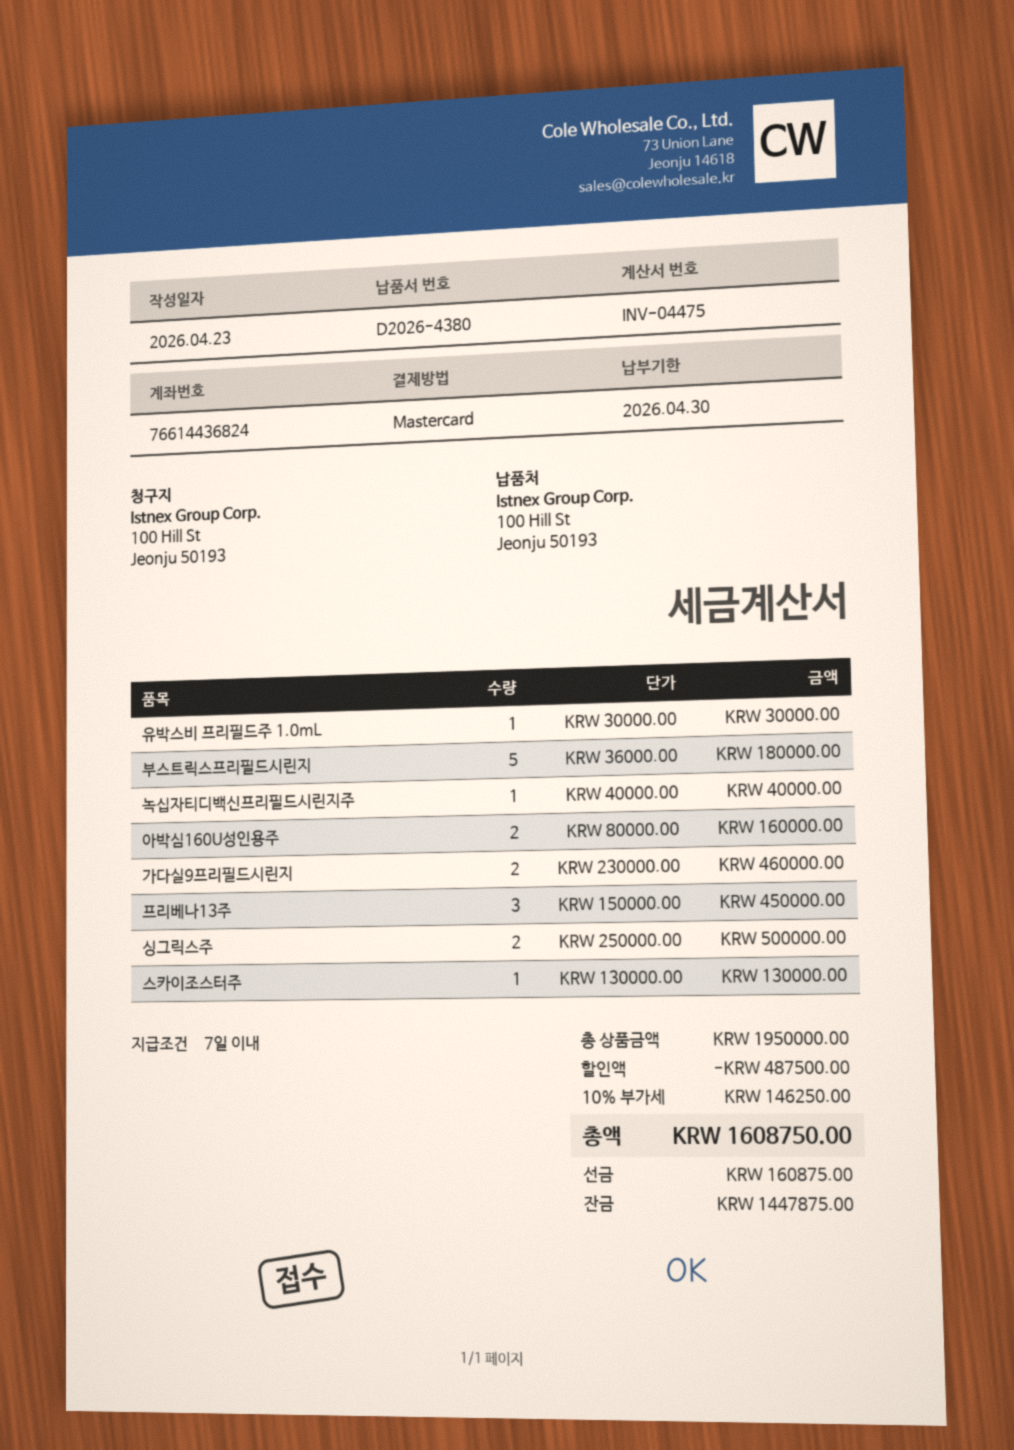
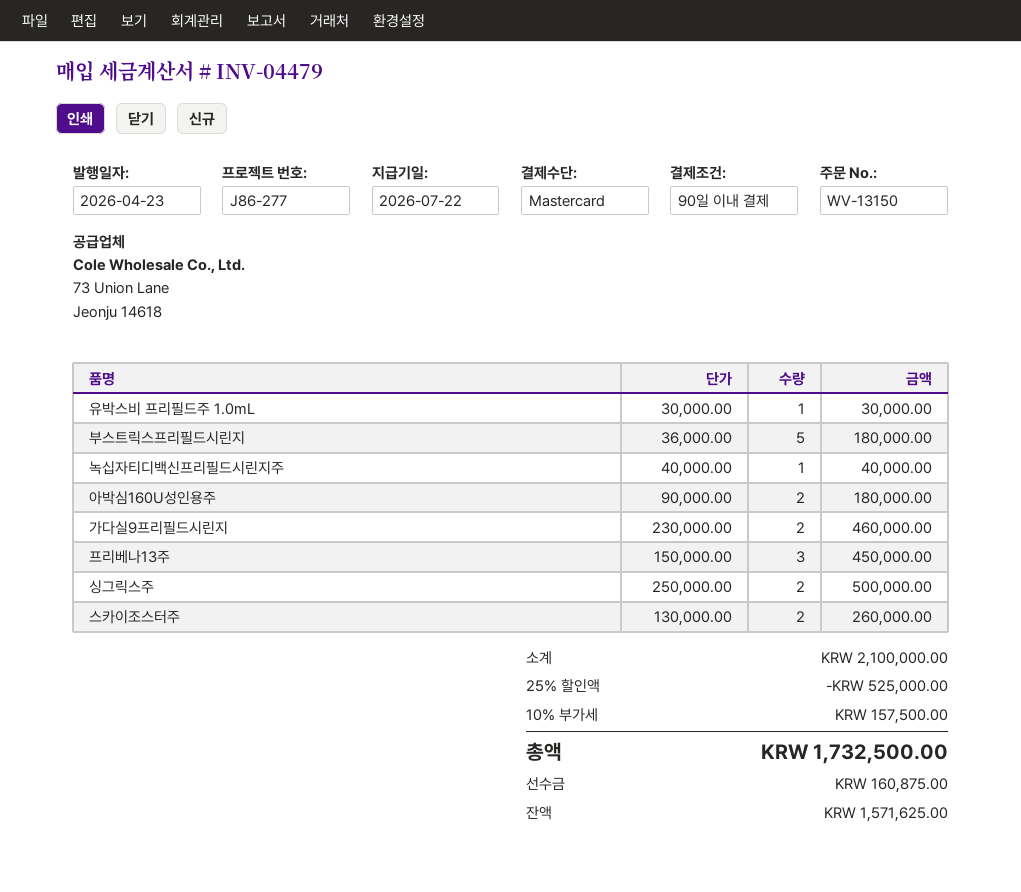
invoice number: INV-04475 -> INV-04479
payment terms: 7 days -> 90 days
due date: 2026-04-30 -> 2026-07-22
아박심160U성인용주: 2 x 80000.00 = 160000.00 -> 2 x 90000.00 = 180000.00
스카이조스터주: 1 x 130000.00 = 130000.00 -> 2 x 130000.00 = 260000.00
subtotal: 1950000.00 -> 2100000.00
discount: 487500.00 -> 525000.00
tax: 10% = 146250.00 -> 10% = 157500.00
total: 1608750.00 -> 1732500.00
balance: 1447875.00 -> 1571625.00

